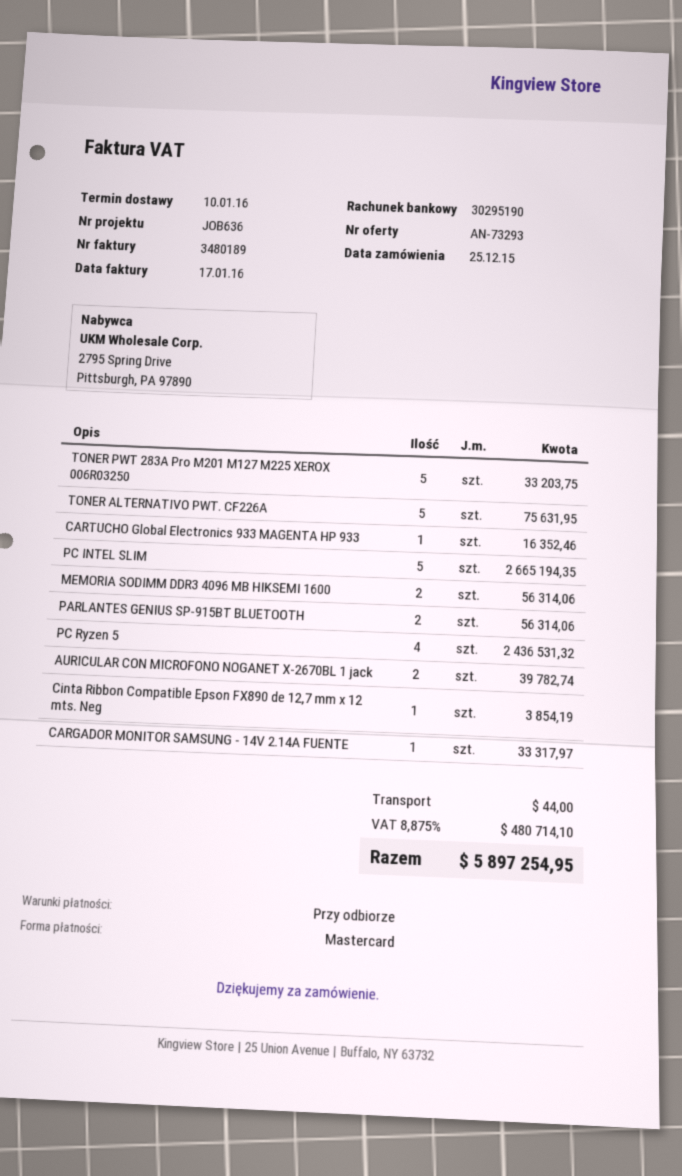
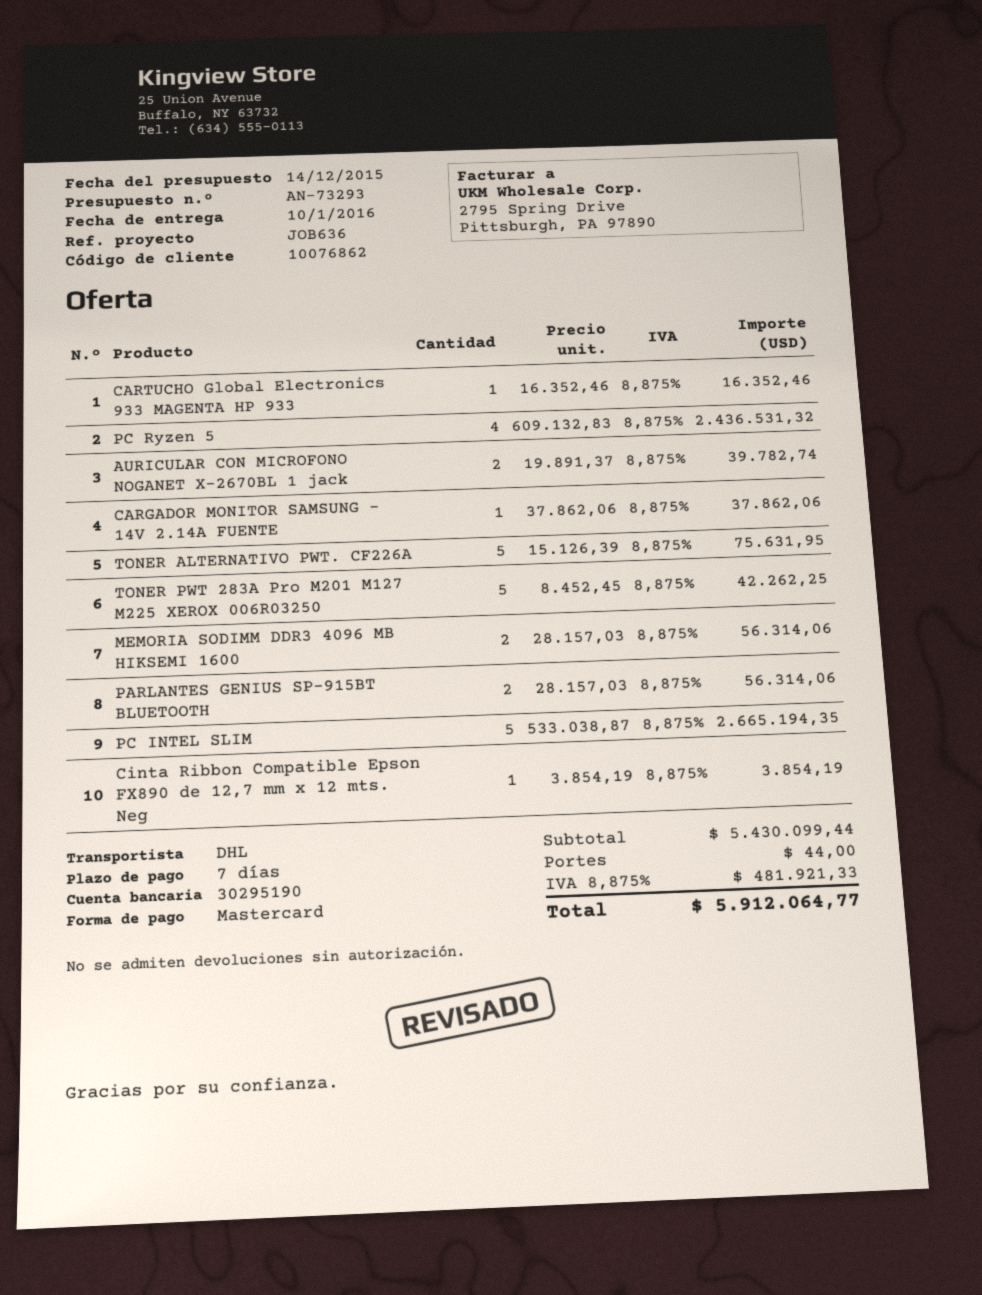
payment terms: on receipt -> 7 days
TONER PWT 283A Pro M201 M127 M225 XEROX 006R03250: 5 for 33203.75 -> 5 for 42262.25
CARGADOR MONITOR SAMSUNG - 14V 2.14A FUENTE: 1 for 33317.97 -> 1 for 37862.06
tax: 8.875% = 480714.10 -> 8.875% = 481921.33
total: 5897254.95 -> 5912064.77

